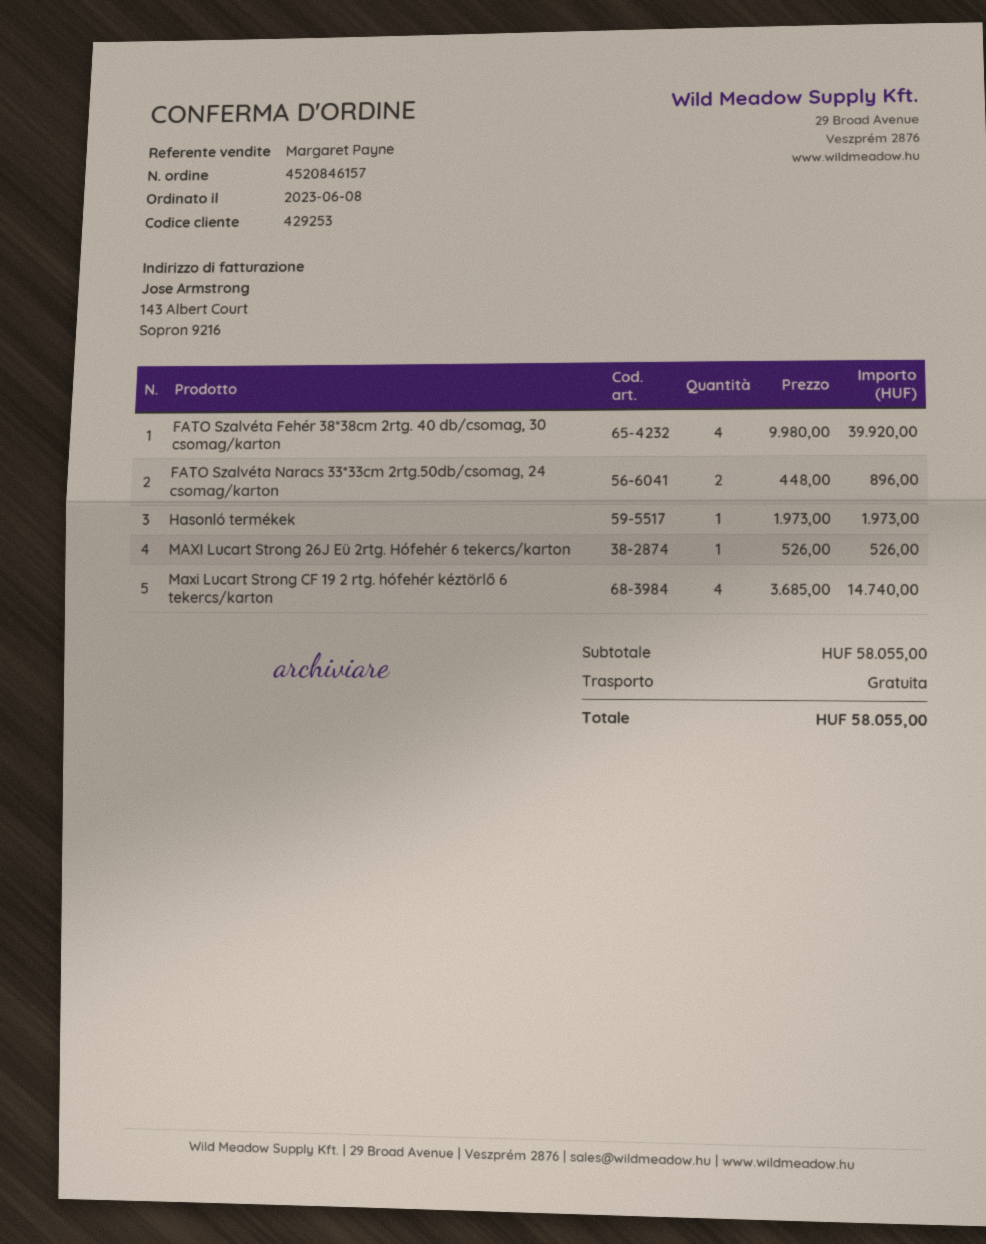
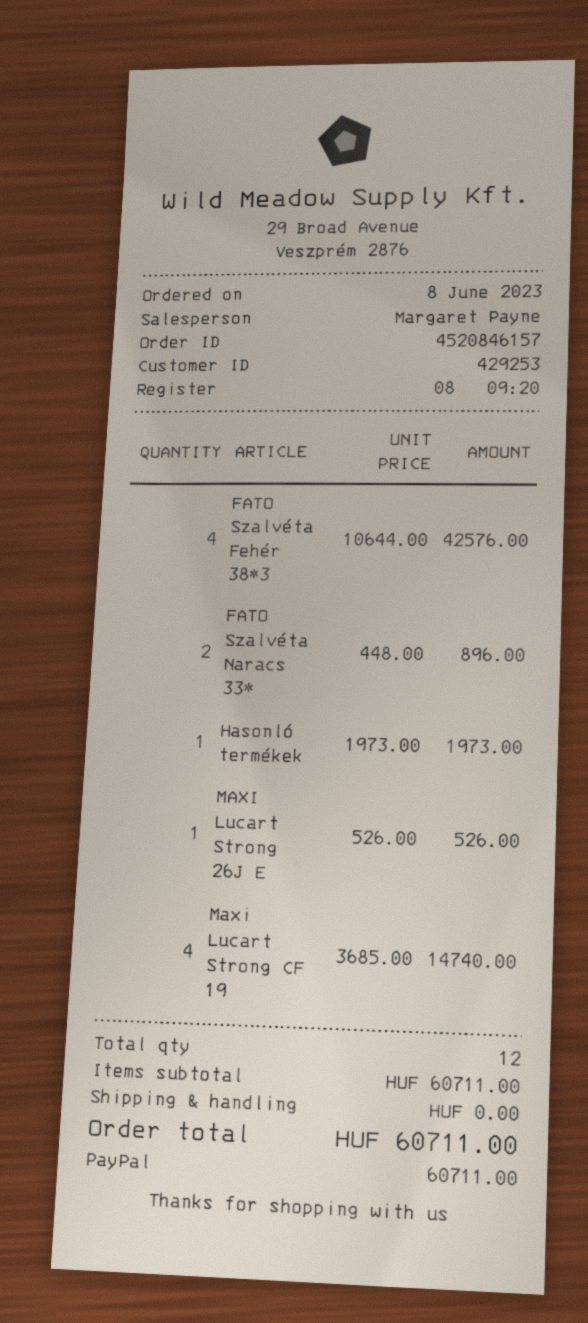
FATO Szalvéta Fehér 38*38cm 2rtg. 40 db/csomag, 30 csomag/karton: 4 x 9980.00 = 39920.00 -> 4 x 10644.00 = 42576.00
subtotal: 58055.00 -> 60711.00
total: 58055.00 -> 60711.00

